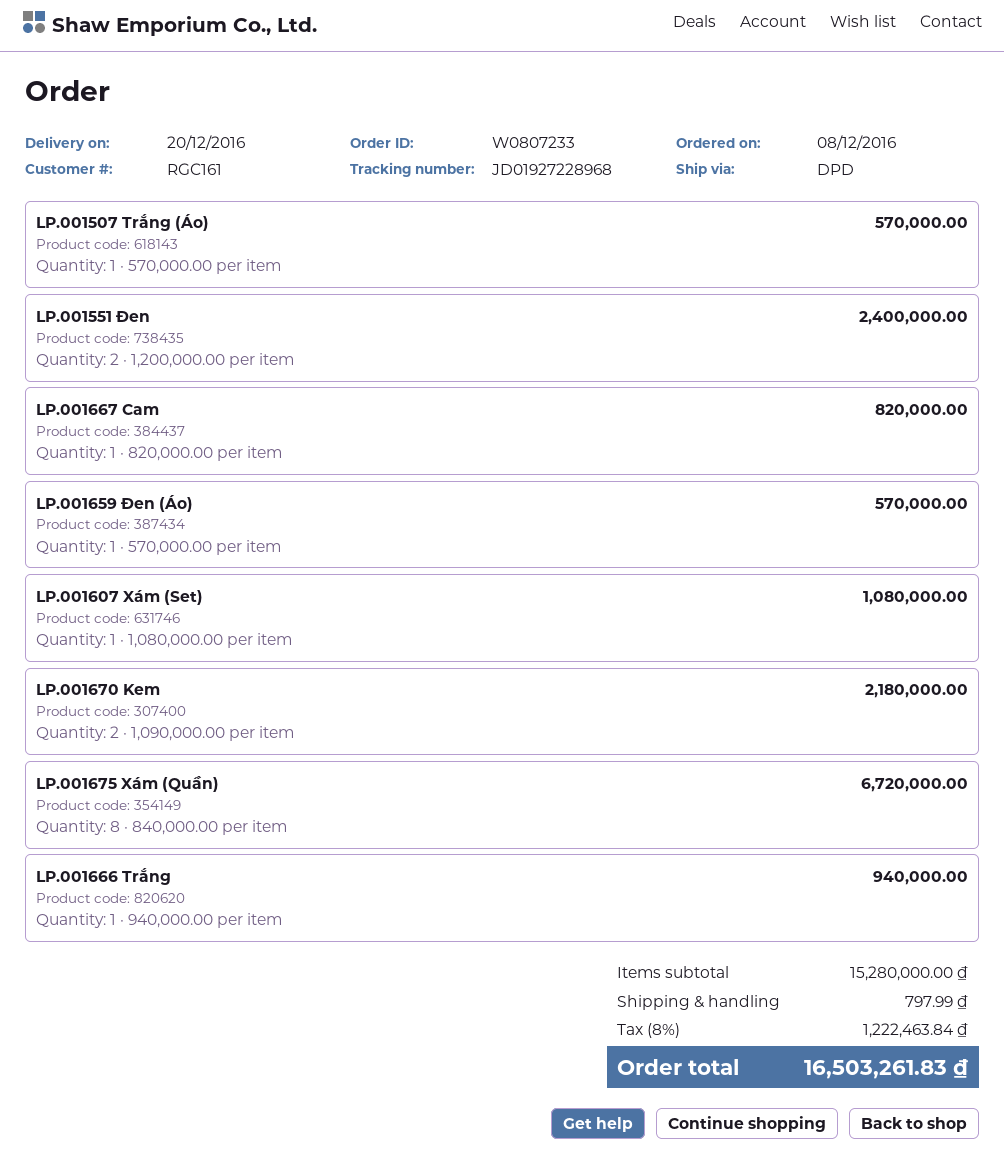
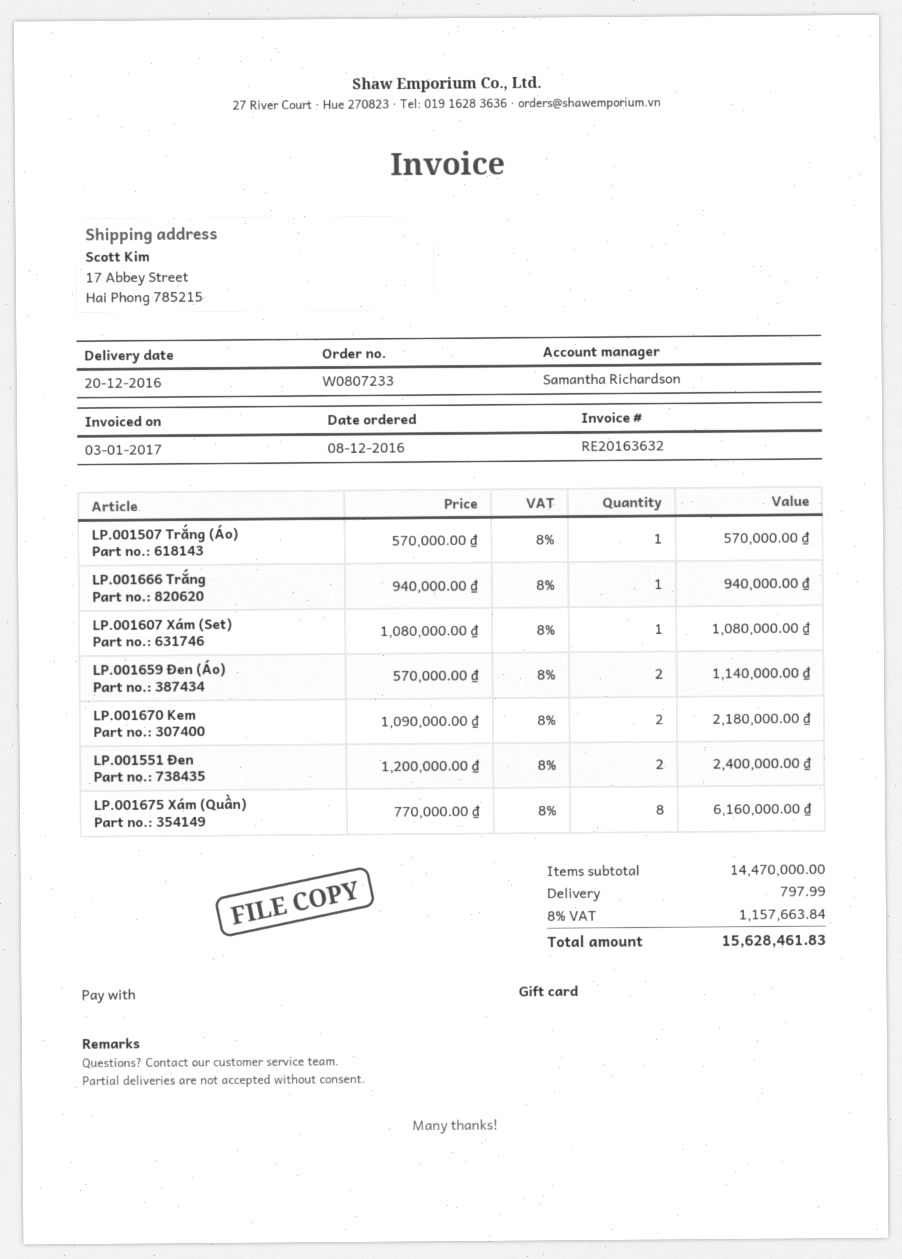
LP.001667 Cam: 1 x 820000.00 = 820000.00 -> none
LP.001659 Đen (Áo): 1 x 570000.00 = 570000.00 -> 2 x 570000.00 = 1140000.00
LP.001675 Xám (Quần): 8 x 840000.00 = 6720000.00 -> 8 x 770000.00 = 6160000.00
subtotal: 15280000.00 -> 14470000.00
tax: 8% = 1222463.84 -> 8% = 1157663.84
total: 16503261.83 -> 15628461.83

